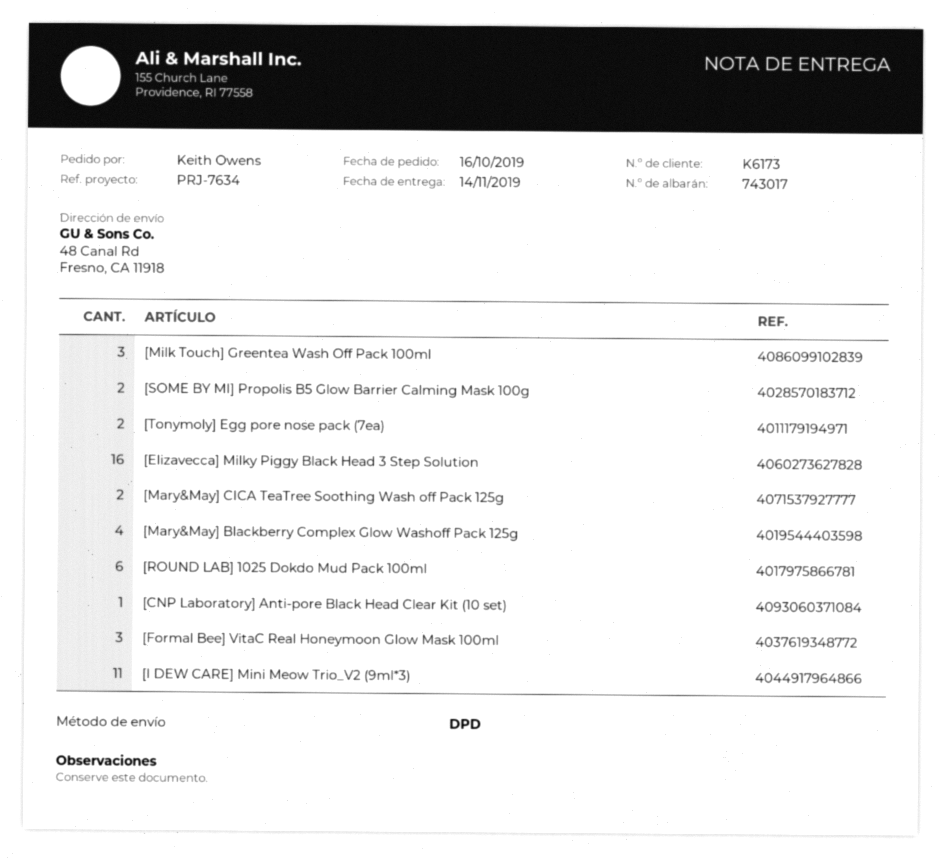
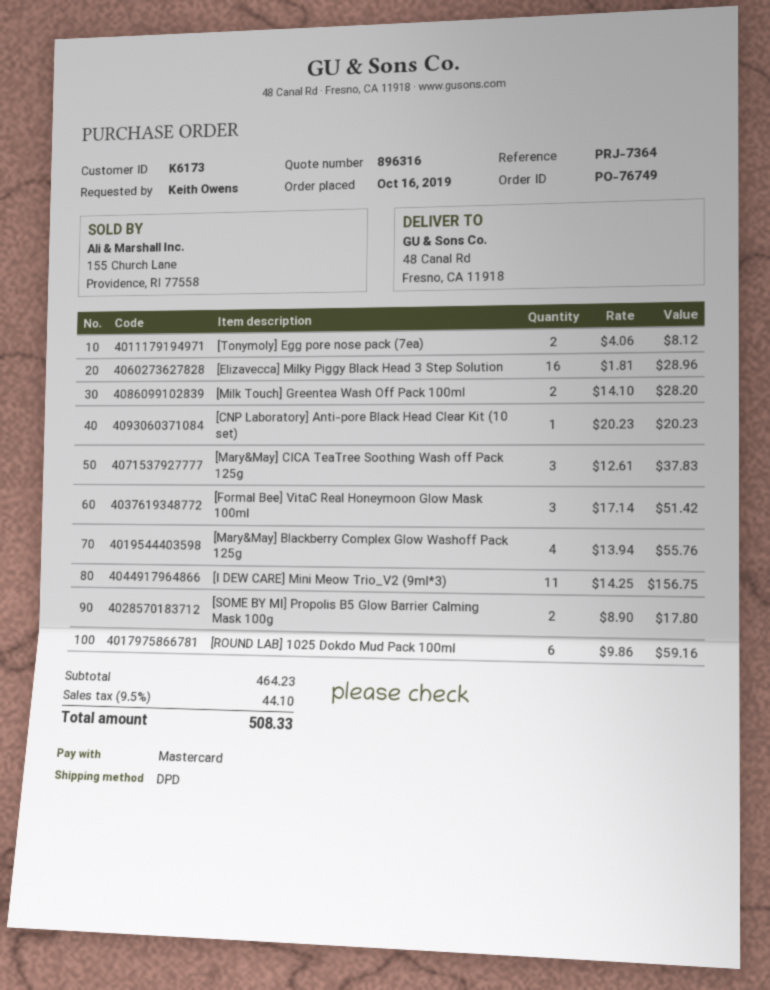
reference: PRJ-7634 -> PRJ-7364
[Milk Touch] Greentea Wash Off Pack 100ml: 3 -> 2
[Mary&May] CICA TeaTree Soothing Wash off Pack 125g: 2 -> 3

